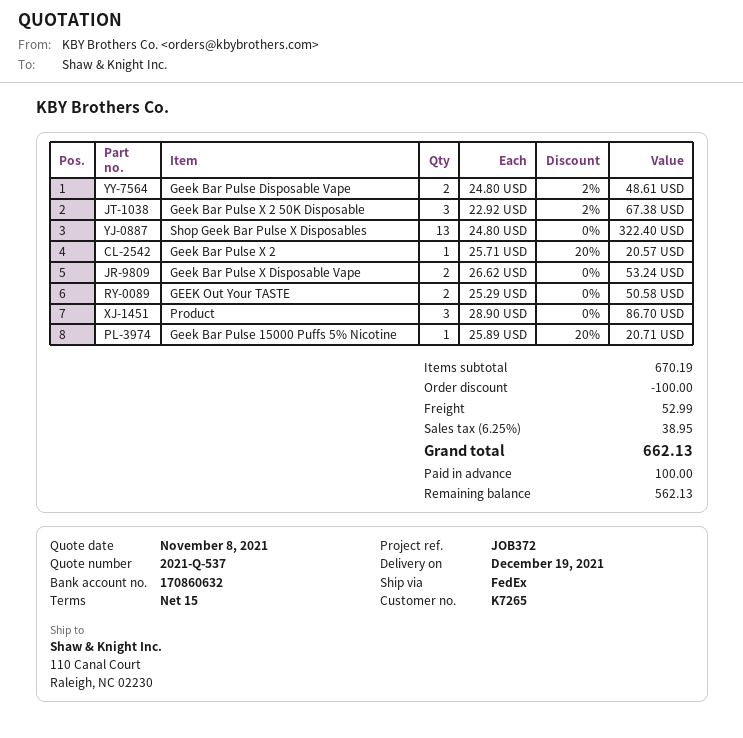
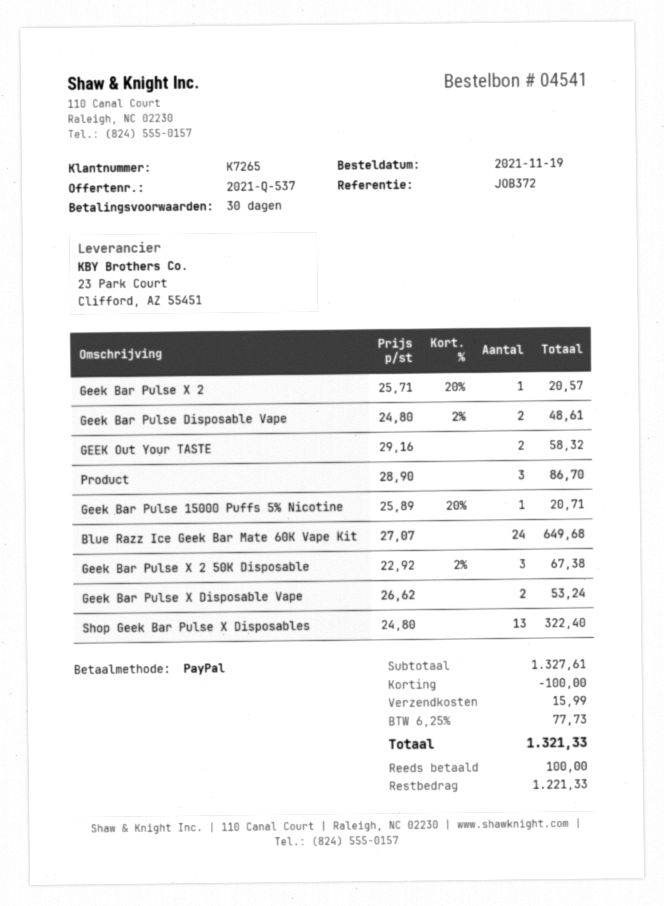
payment terms: 15 days -> 30 days
GEEK Out Your TASTE: 2 x 25.29 = 50.58 -> 2 x 29.16 = 58.32
Blue Razz Ice Geek Bar Mate 60K Vape Kit: none -> 24 x 27.07 = 649.68
subtotal: 670.19 -> 1327.61
shipping: 52.99 -> 15.99
tax: 6.25% = 38.95 -> 6.25% = 77.73
total: 662.13 -> 1321.33
balance: 562.13 -> 1221.33

